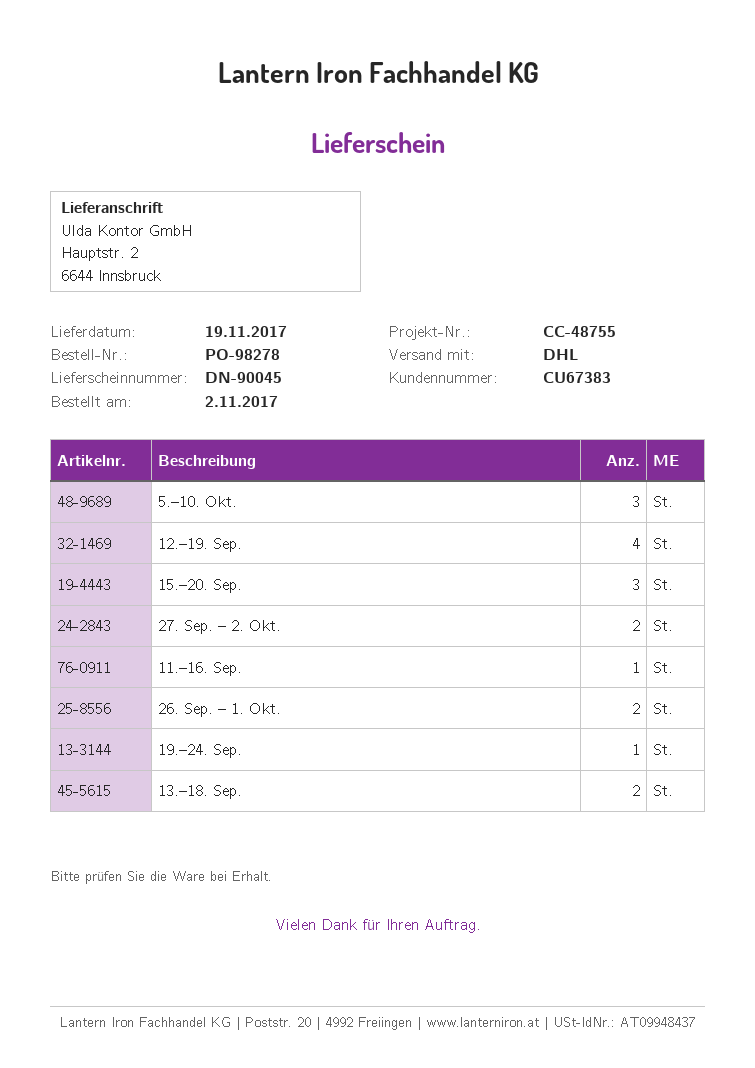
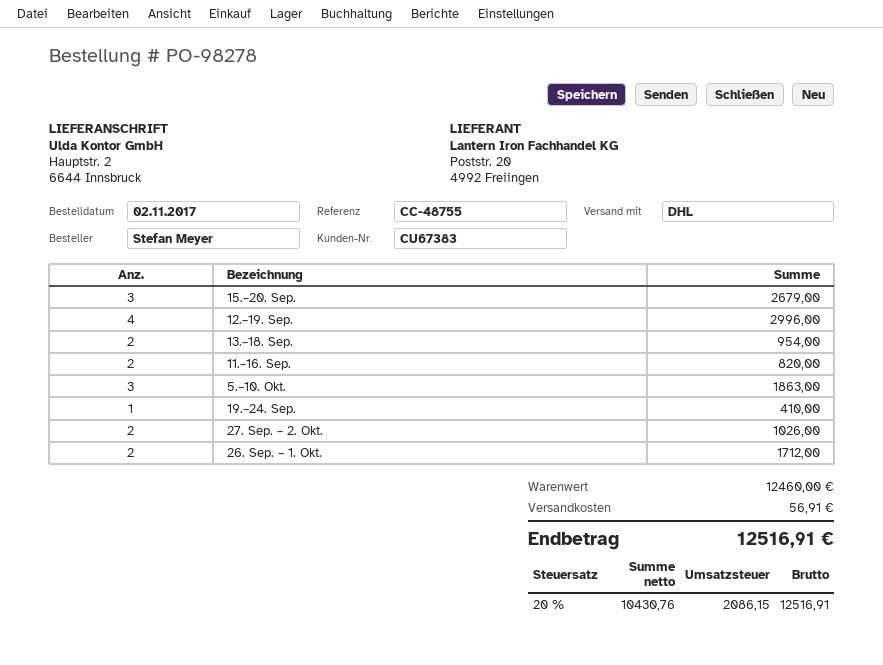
11.–16. Sep.: 1 -> 2

